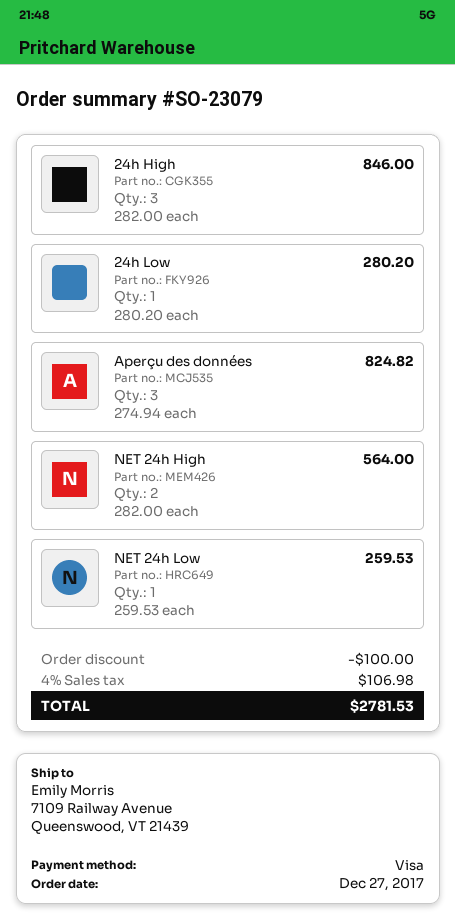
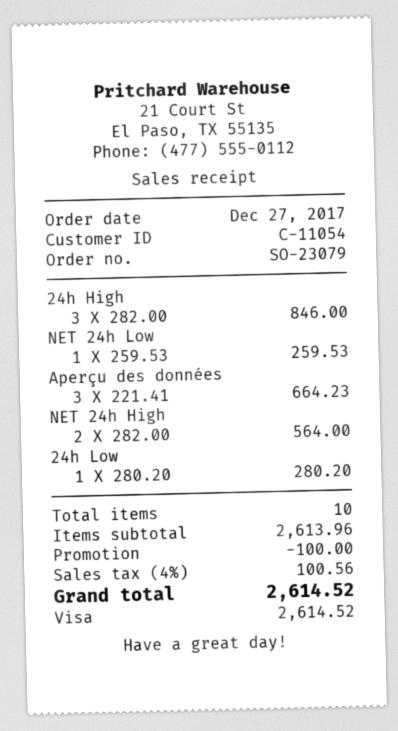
Aperçu des données: 3 x 274.94 = 824.82 -> 3 x 221.41 = 664.23
tax: 4% = 106.98 -> 4% = 100.56
total: 2781.53 -> 2614.52

